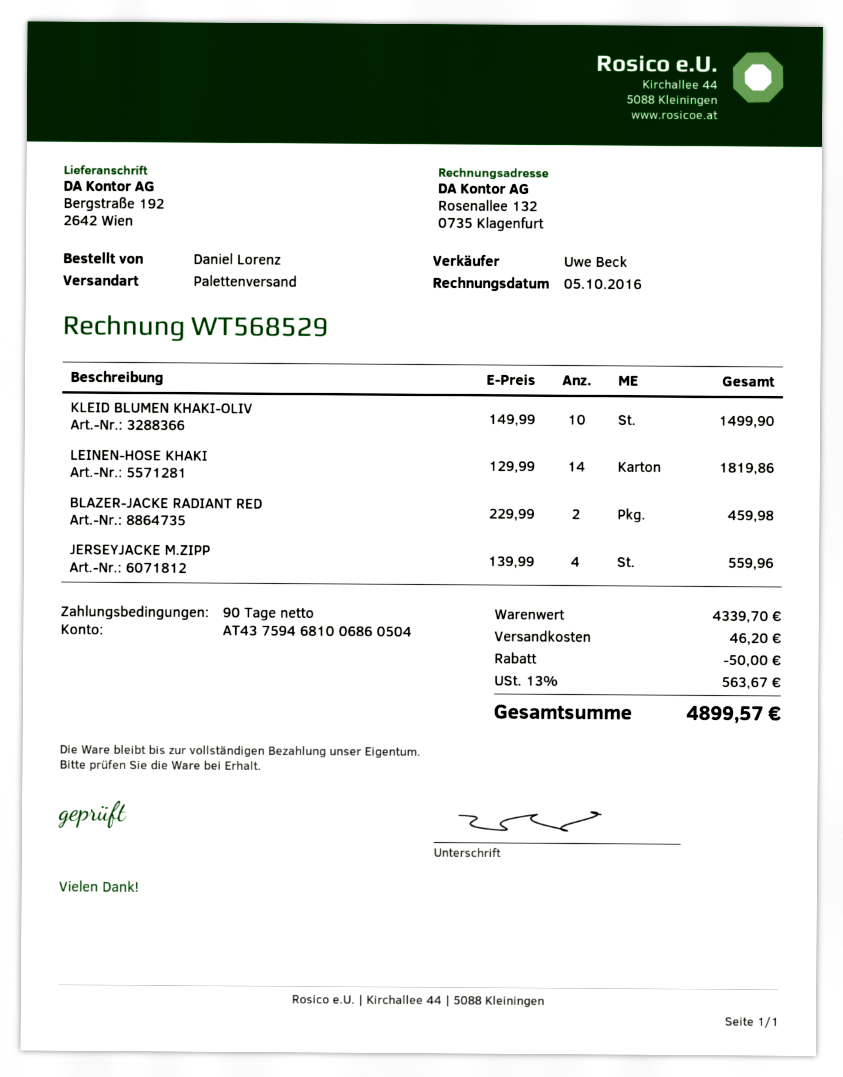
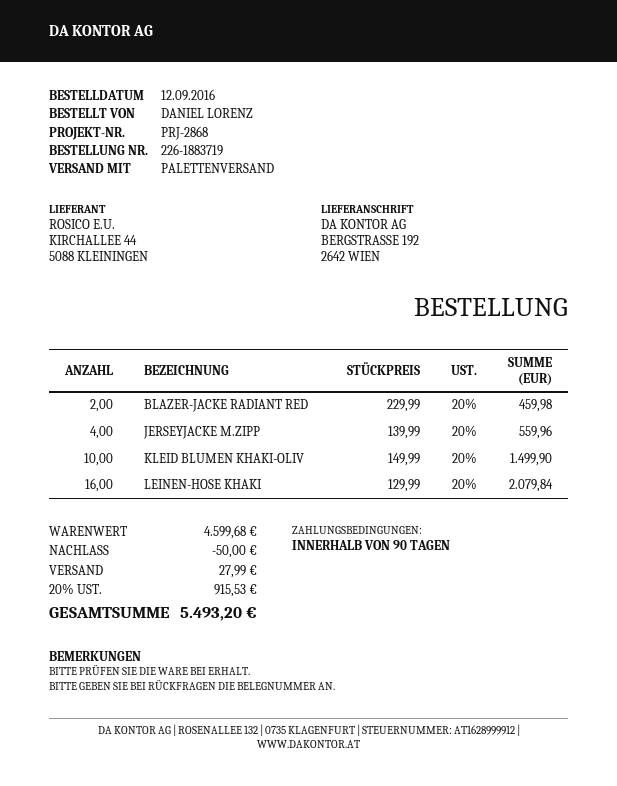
LEINEN-HOSE KHAKI: 14 x 129.99 = 1819.86 -> 16 x 129.99 = 2079.84
subtotal: 4339.70 -> 4599.68
shipping: 46.20 -> 27.99
tax: 13% = 563.67 -> 20% = 915.53
total: 4899.57 -> 5493.20

